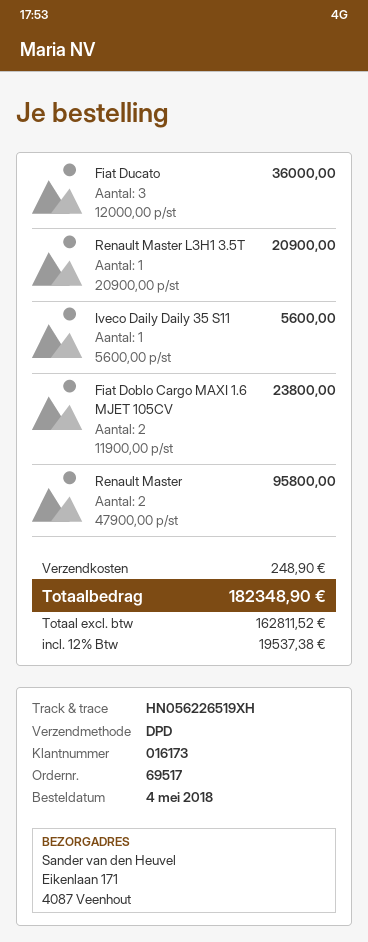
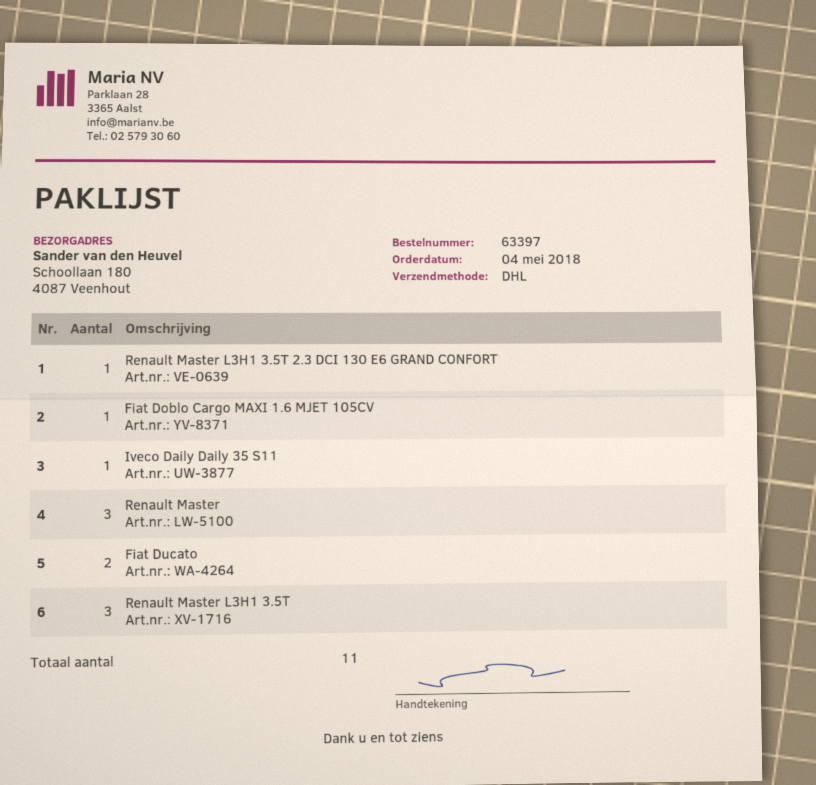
order number: 69517 -> 63397
shipping method: DPD -> DHL
ship to: Eikenlaan 171, 4087 Veenhout -> Schoollaan 180, 4087 Veenhout
Fiat Ducato: 3 -> 2
Renault Master L3H1 3.5T: 1 -> 3
Fiat Doblo Cargo MAXI 1.6 MJET 105CV: 2 -> 1
Renault Master: 2 -> 3
Renault Master L3H1 3.5T 2.3 DCI 130 E6 GRAND CONFORT: none -> 1

